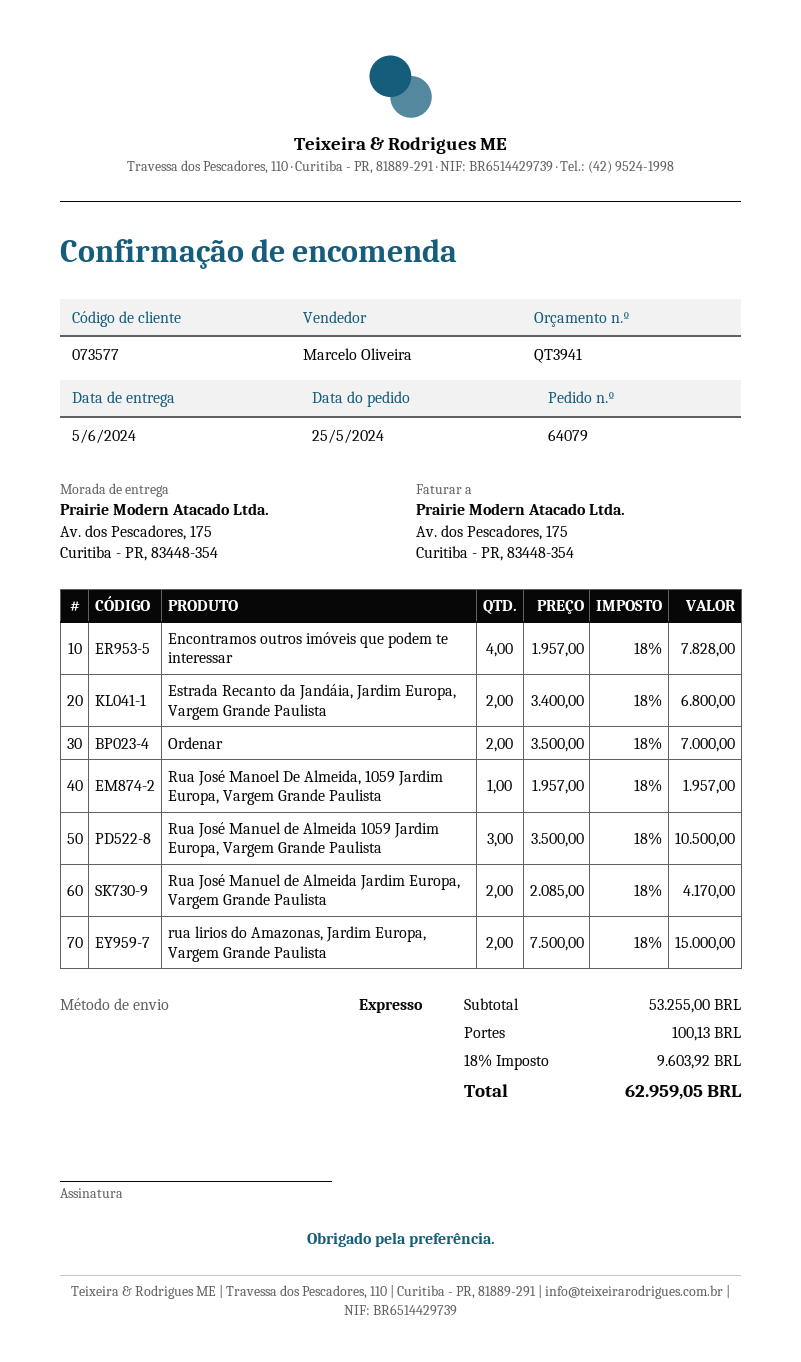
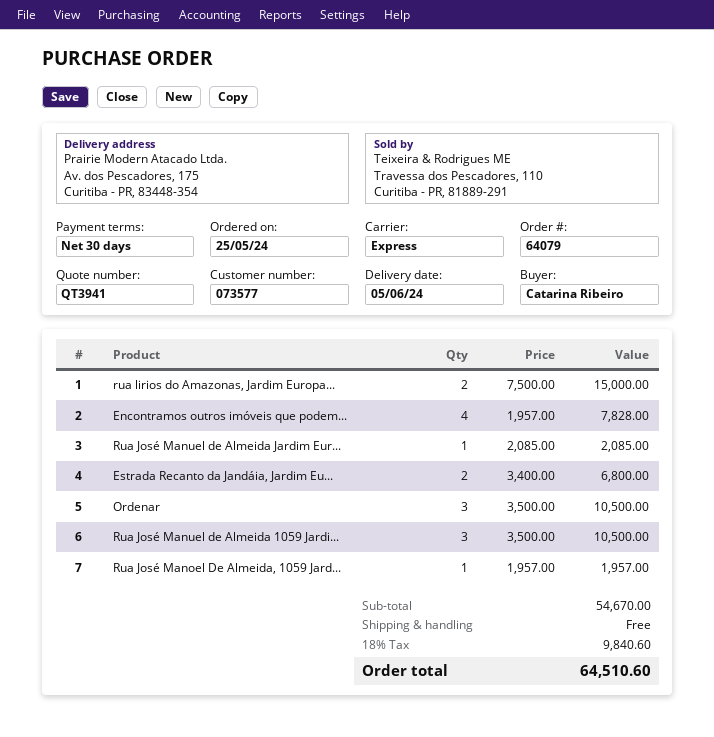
Ordenar: 2 x 3500.00 = 7000.00 -> 3 x 3500.00 = 10500.00
Rua José Manuel de Almeida Jardim Europa, Vargem Grande Paulista: 2 x 2085.00 = 4170.00 -> 1 x 2085.00 = 2085.00
subtotal: 53255.00 -> 54670.00
shipping: 100.13 -> 0.00
tax: 18% = 9603.92 -> 18% = 9840.60
total: 62959.05 -> 64510.60

